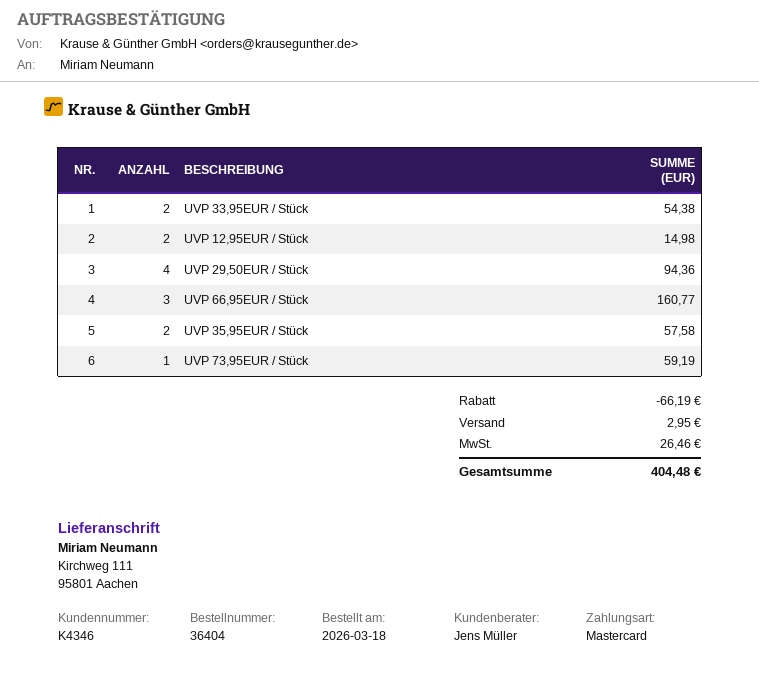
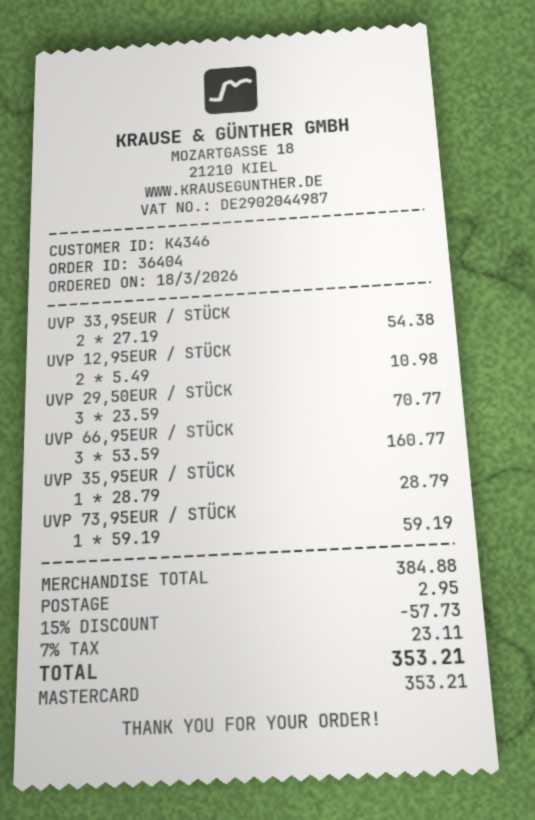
UVP 12,95EUR / Stück: 2 for 14.98 -> 2 for 10.98
UVP 29,50EUR / Stück: 4 for 94.36 -> 3 for 70.77
UVP 35,95EUR / Stück: 2 for 57.58 -> 1 for 28.79
discount: 66.19 -> 57.73
tax: 26.46 -> 23.11
total: 404.48 -> 353.21

